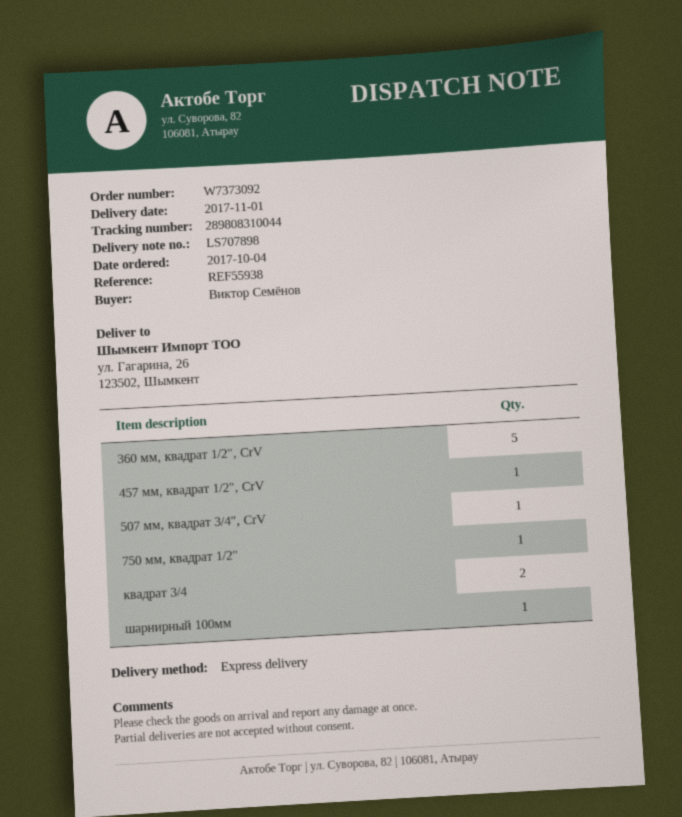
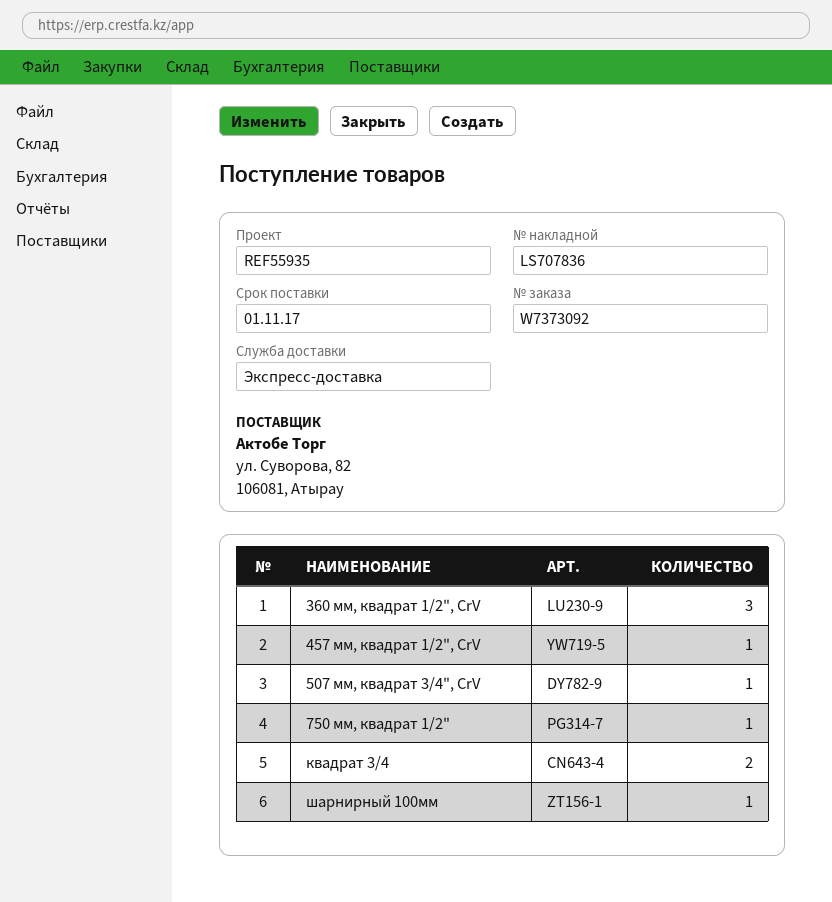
delivery note number: LS707898 -> LS707836
reference: REF55938 -> REF55935
360 мм, квадрат 1/2", CrV: 5 -> 3

